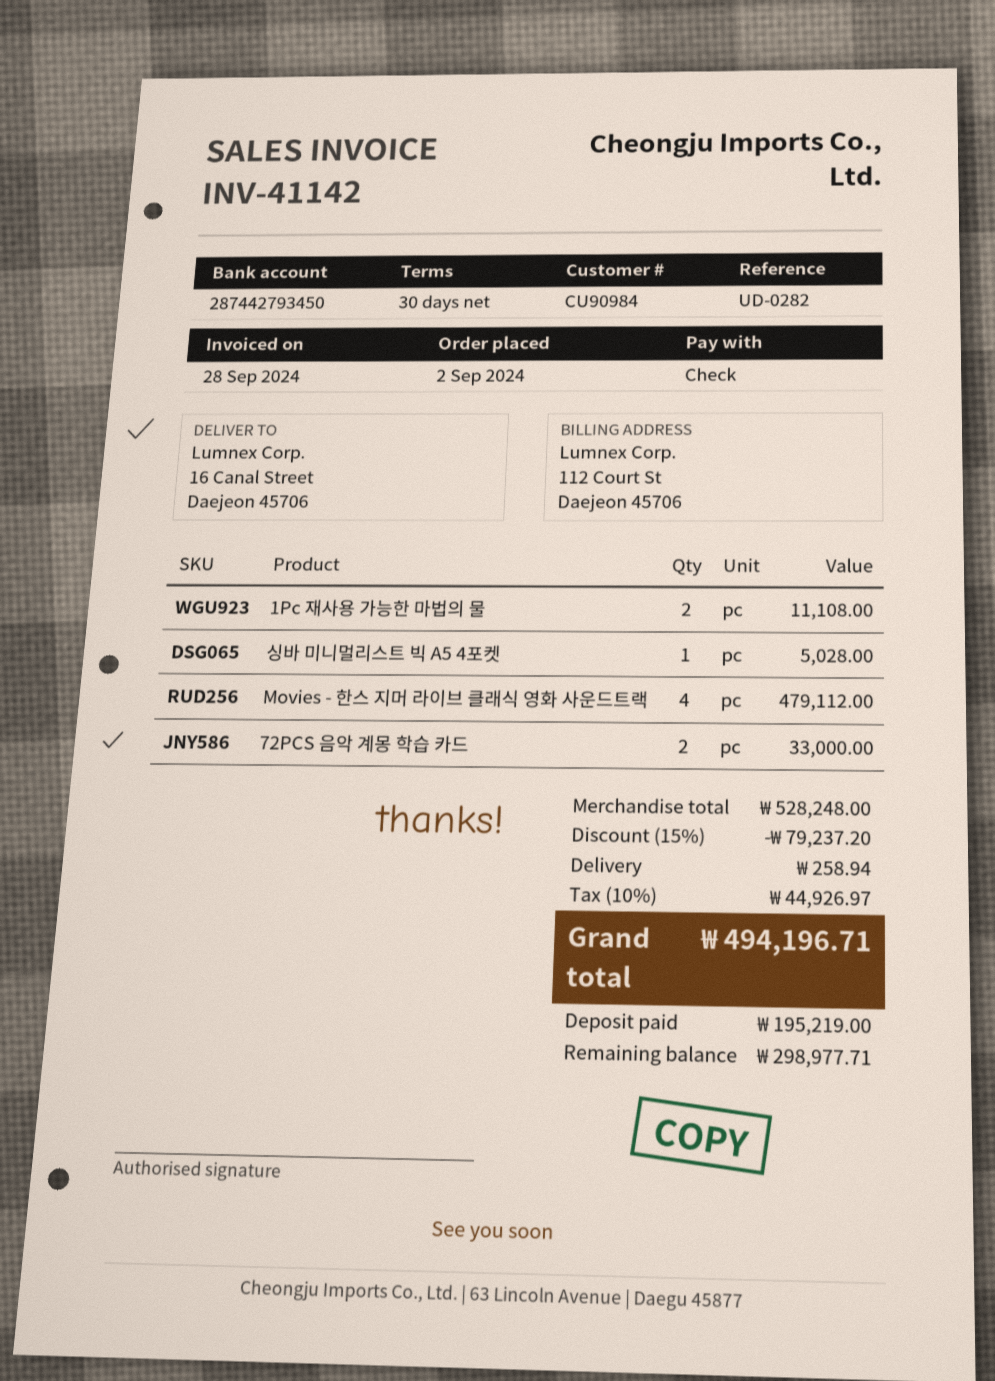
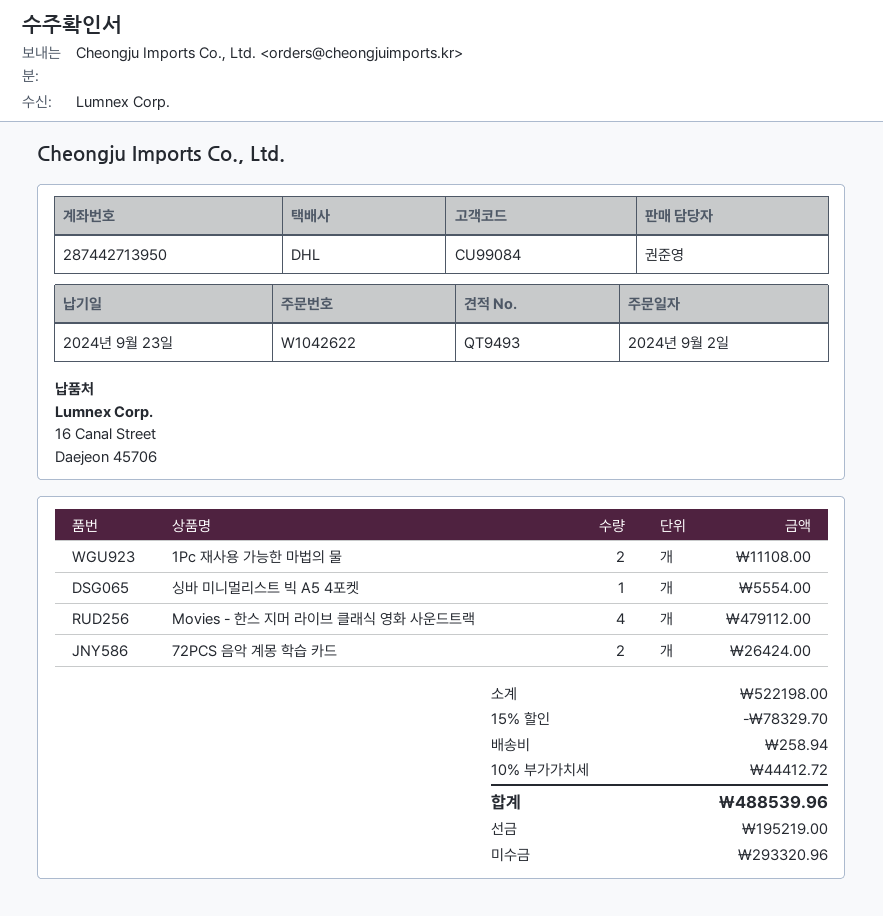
customer number: CU90984 -> CU99084
bank account: 287442793450 -> 287442713950
싱바 미니멀리스트 빅 A5 4포켓: 1 for 5028.00 -> 1 for 5554.00
72PCS 음악 계몽 학습 카드: 2 for 33000.00 -> 2 for 26424.00
subtotal: 528248.00 -> 522198.00
discount: 15% = 79237.20 -> 15% = 78329.70
tax: 10% = 44926.97 -> 10% = 44412.72
total: 494196.71 -> 488539.96
balance: 298977.71 -> 293320.96

